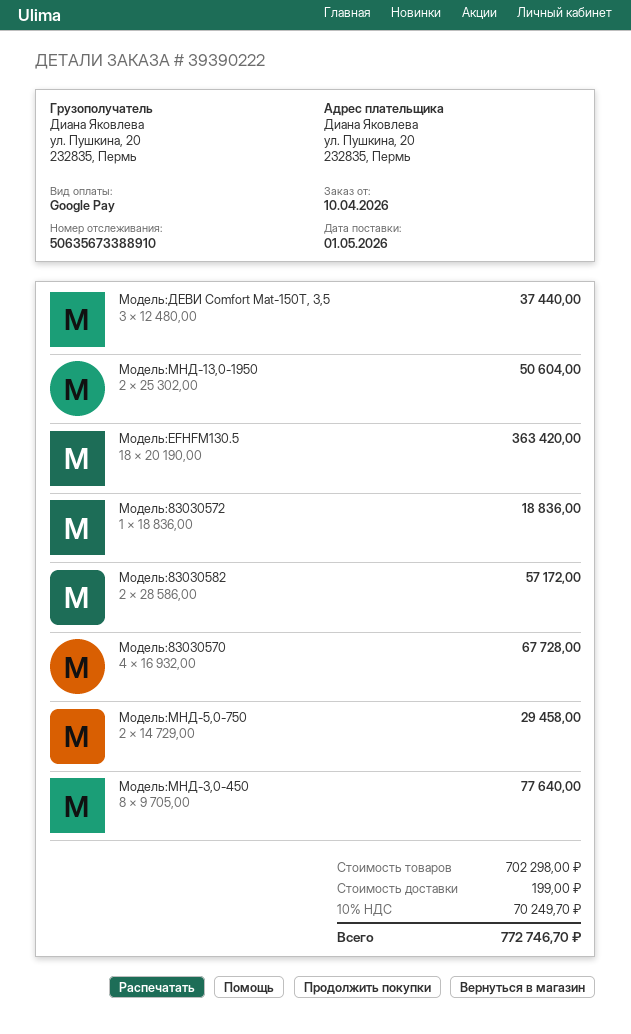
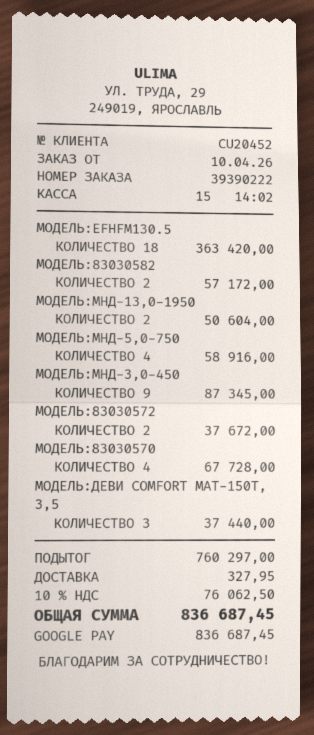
Модель:83030572: 1 for 18836.00 -> 2 for 37672.00
Модель:МНД-5,0-750: 2 for 29458.00 -> 4 for 58916.00
Модель:МНД-3,0-450: 8 for 77640.00 -> 9 for 87345.00
subtotal: 702298.00 -> 760297.00
shipping: 199.00 -> 327.95
tax: 10% = 70249.70 -> 10% = 76062.50
total: 772746.70 -> 836687.45

